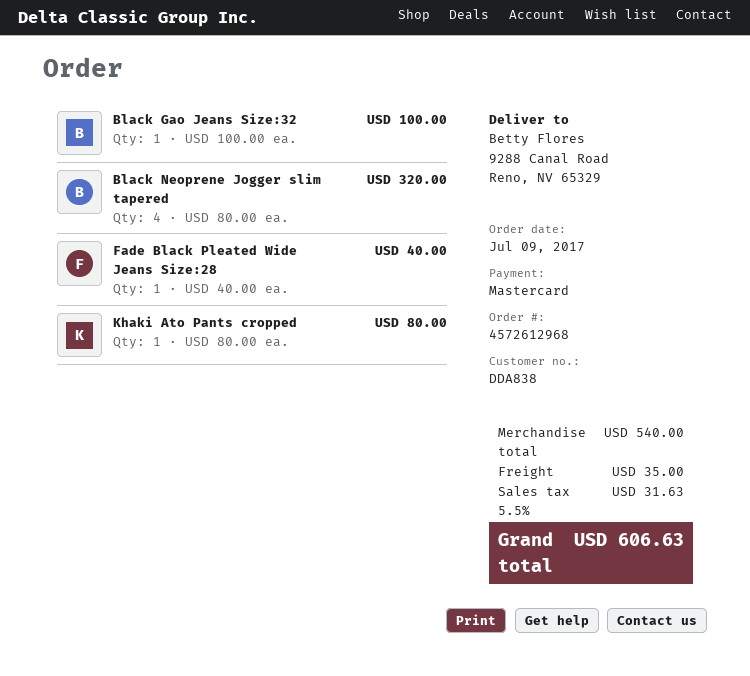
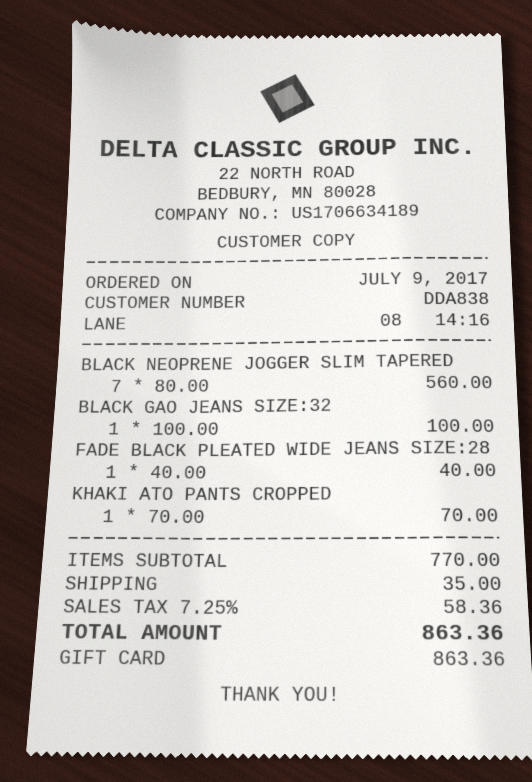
payment method: Mastercard -> gift card
Black Neoprene Jogger slim tapered: 4 x 80.00 = 320.00 -> 7 x 80.00 = 560.00
Khaki Ato Pants cropped: 1 x 80.00 = 80.00 -> 1 x 70.00 = 70.00
subtotal: 540.00 -> 770.00
tax: 5.5% = 31.63 -> 7.25% = 58.36
total: 606.63 -> 863.36

